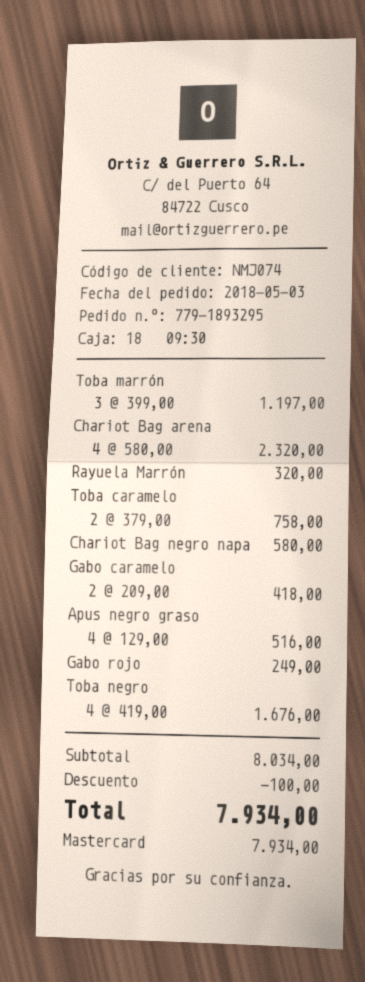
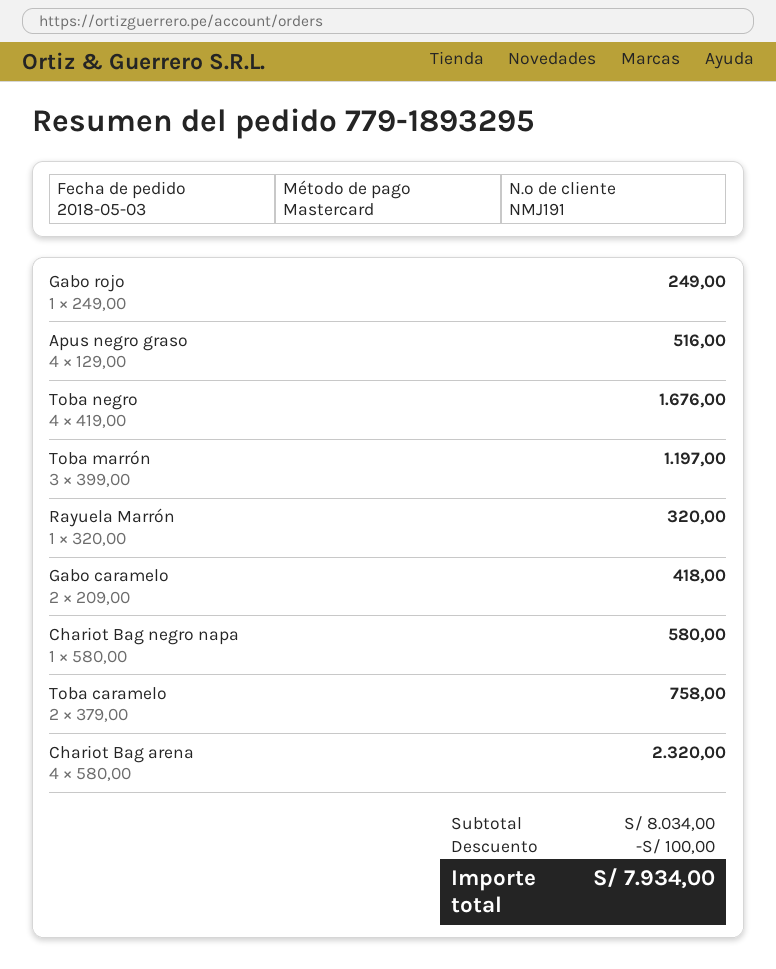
customer number: NMJ074 -> NMJ191

